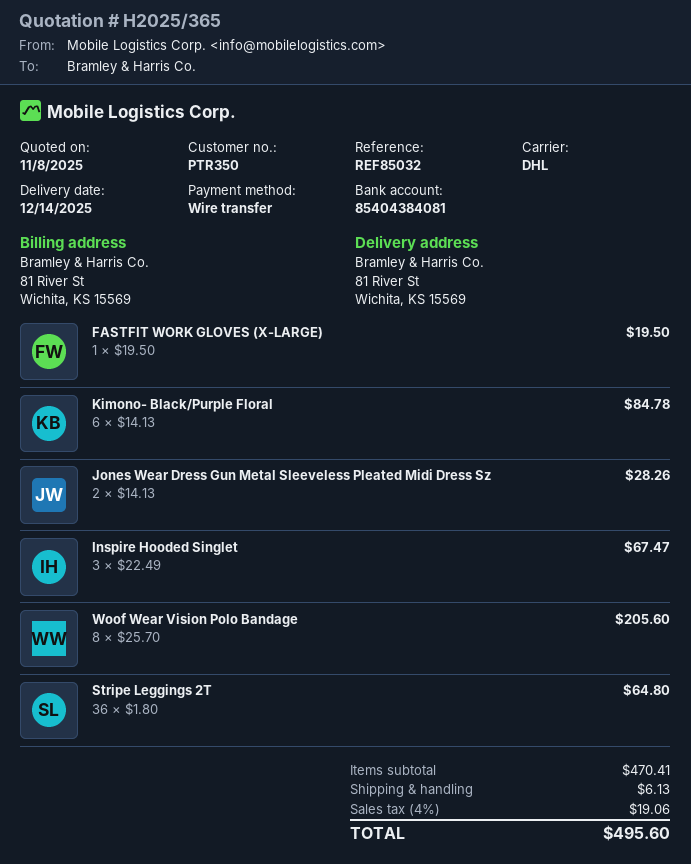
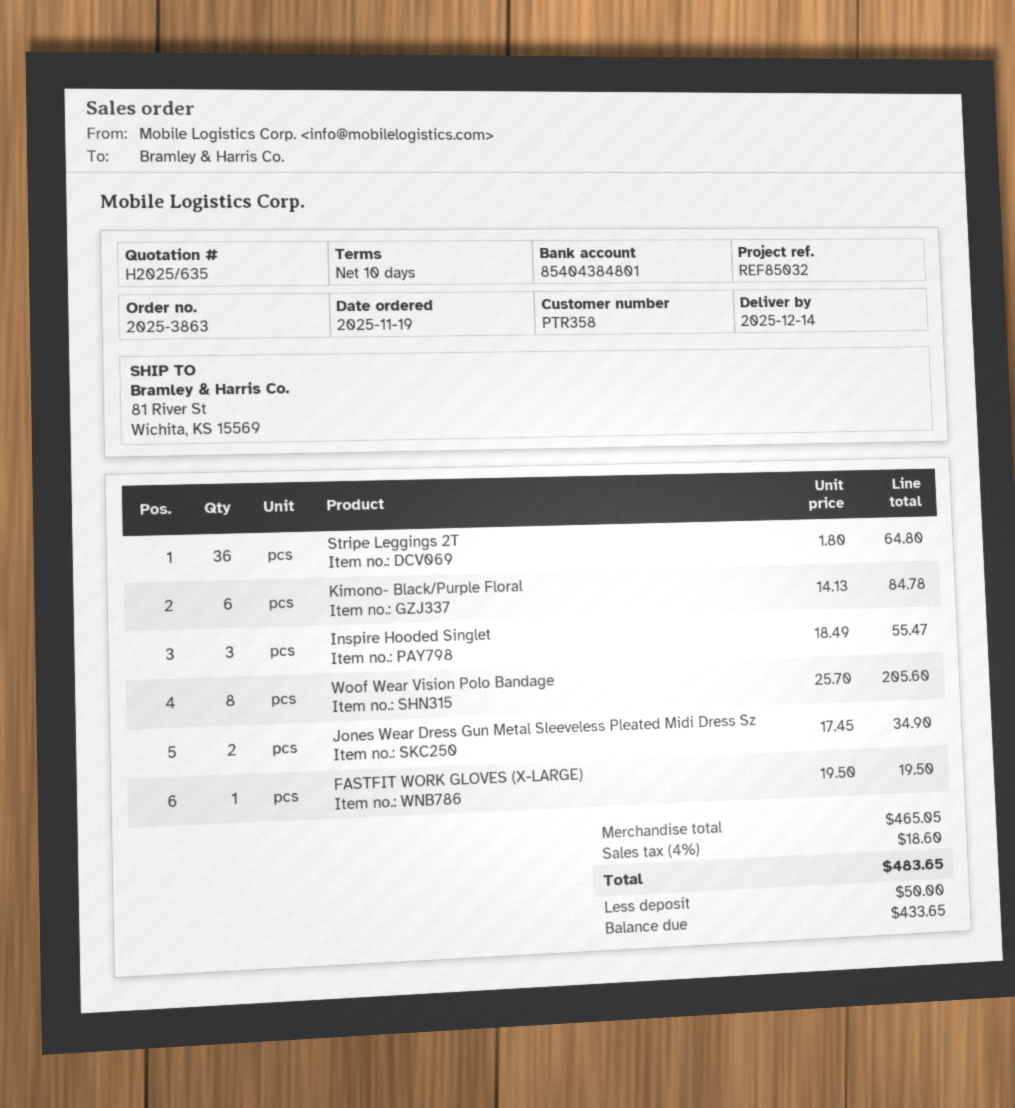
quote number: H2025/365 -> H2025/635
customer number: PTR350 -> PTR358
bank account: 85404384081 -> 85404384801
Jones Wear Dress Gun Metal Sleeveless Pleated Midi Dress Sz: 2 x 14.13 = 28.26 -> 2 x 17.45 = 34.90
Inspire Hooded Singlet: 3 x 22.49 = 67.47 -> 3 x 18.49 = 55.47
subtotal: 470.41 -> 465.05
shipping: 6.13 -> none
tax: 4% = 19.06 -> 4% = 18.60
total: 495.60 -> 483.65

